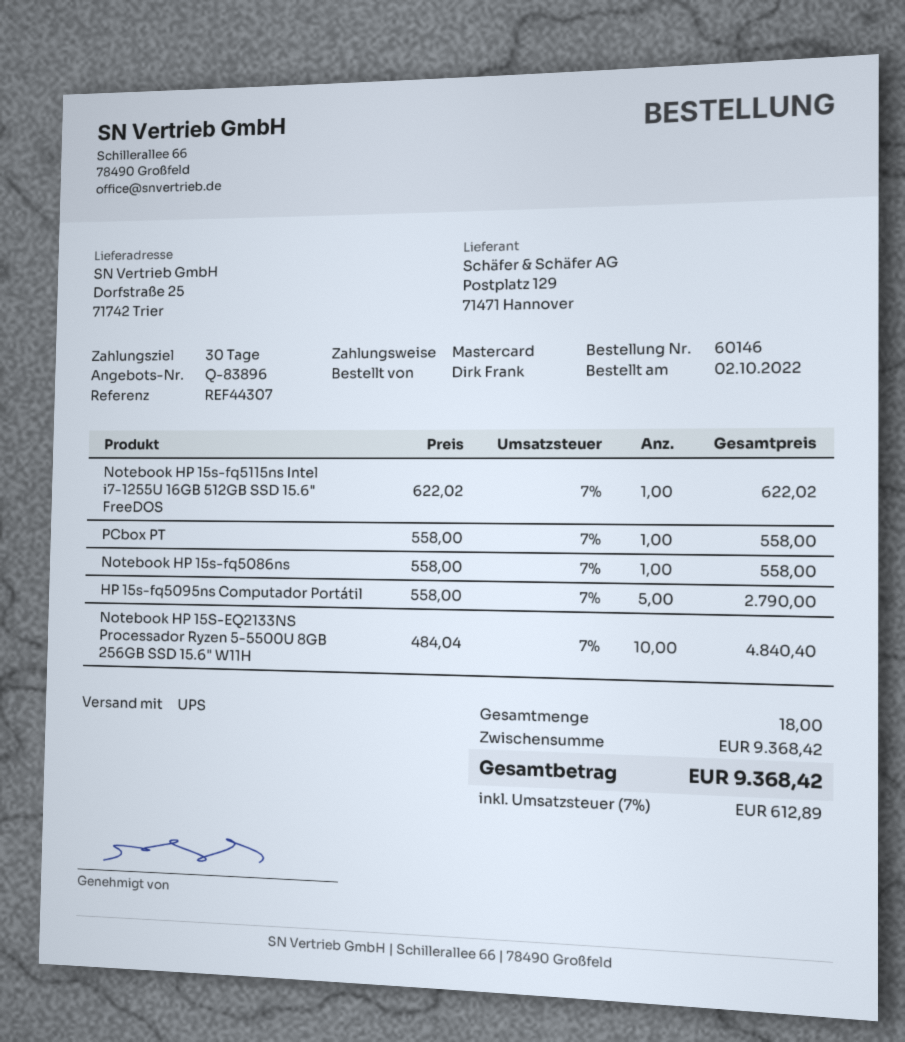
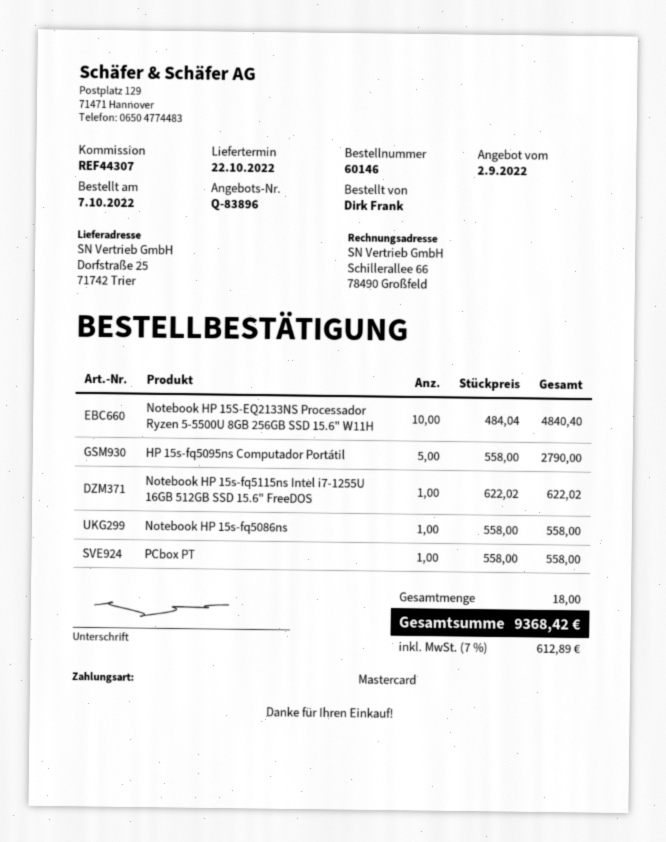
order date: 2022-10-02 -> 2022-10-07

